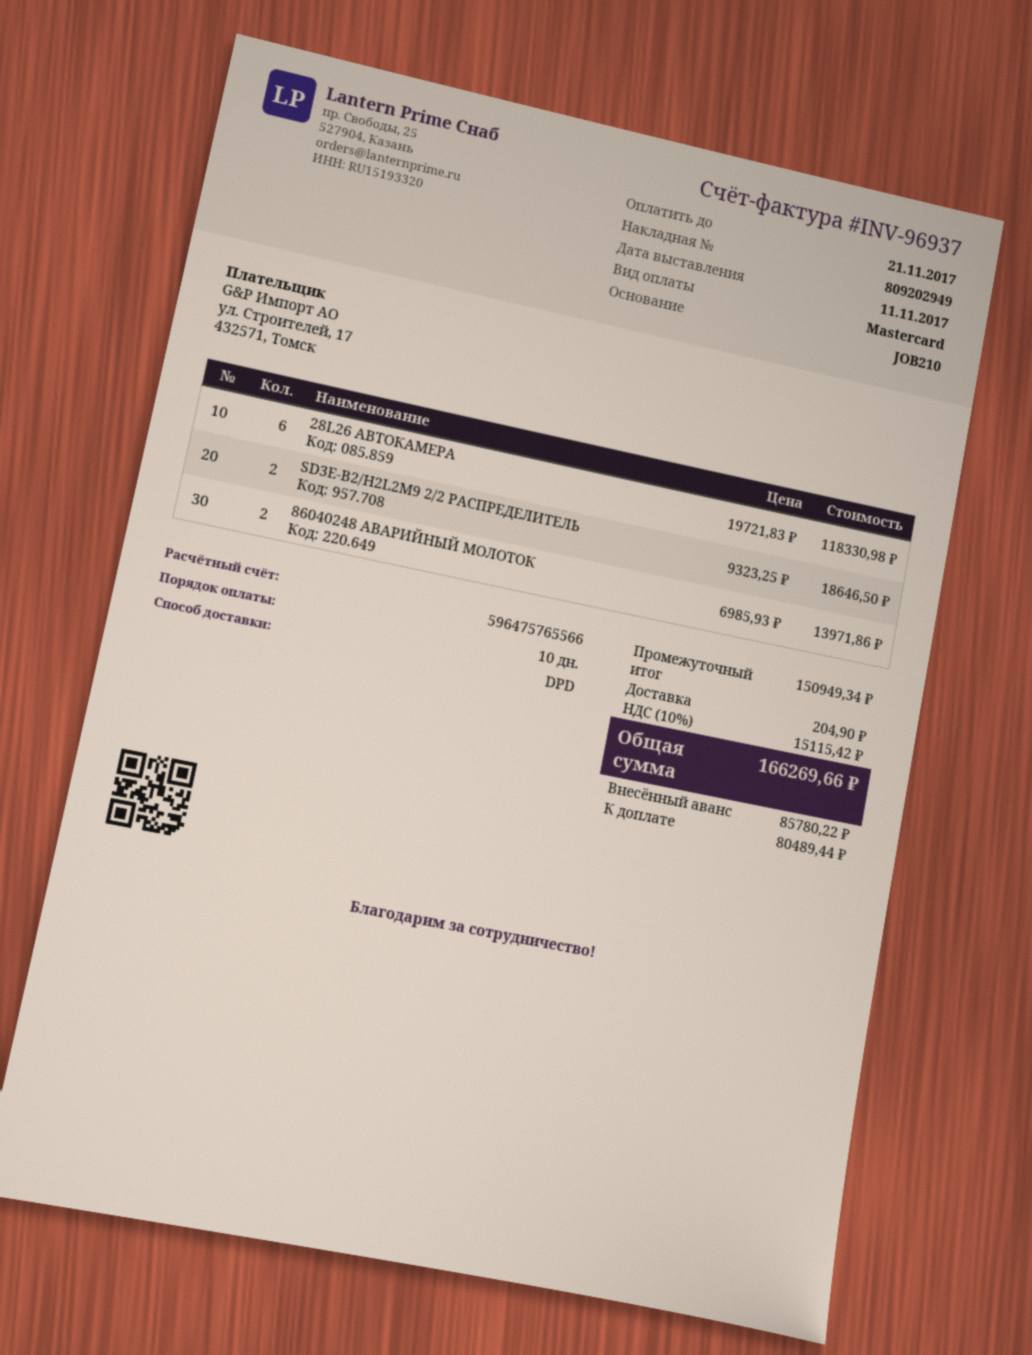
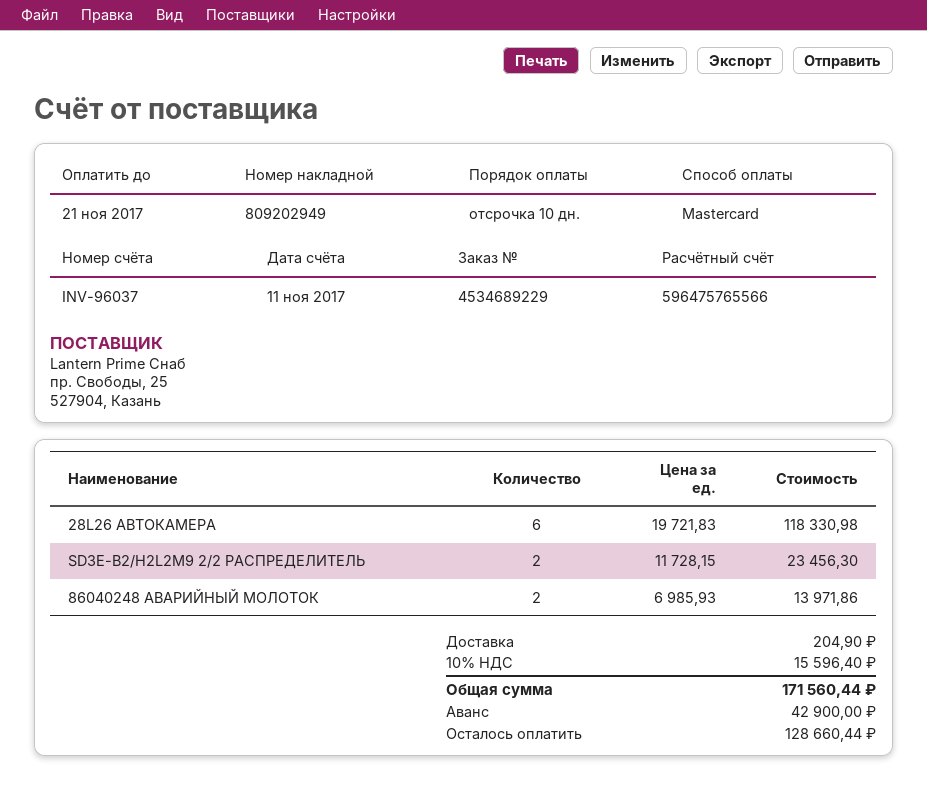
invoice number: INV-96937 -> INV-96037
SD3E-B2/H2L2M9 2/2 РАСПРЕДЕЛИТЕЛЬ: 2 x 9323.25 = 18646.50 -> 2 x 11728.15 = 23456.30
tax: 10% = 15115.42 -> 10% = 15596.40
total: 166269.66 -> 171560.44
deposit: 85780.22 -> 42900.00
balance: 80489.44 -> 128660.44

